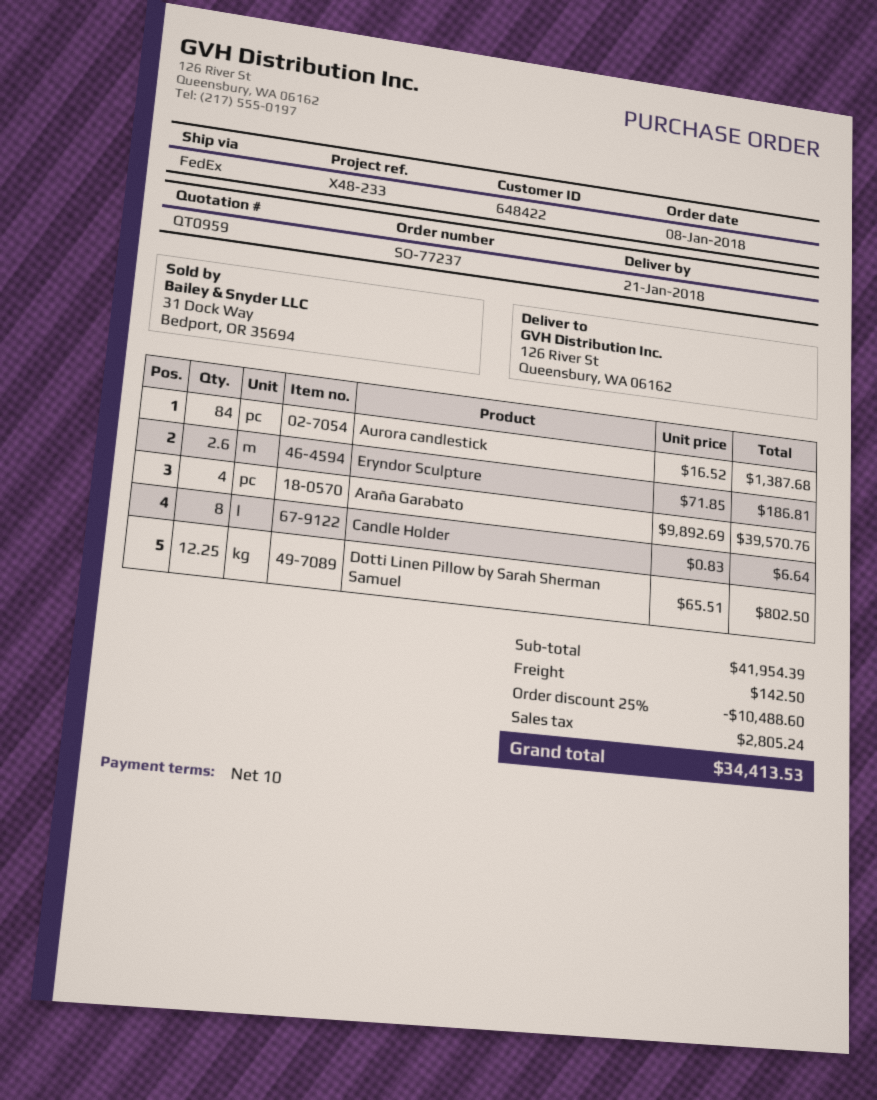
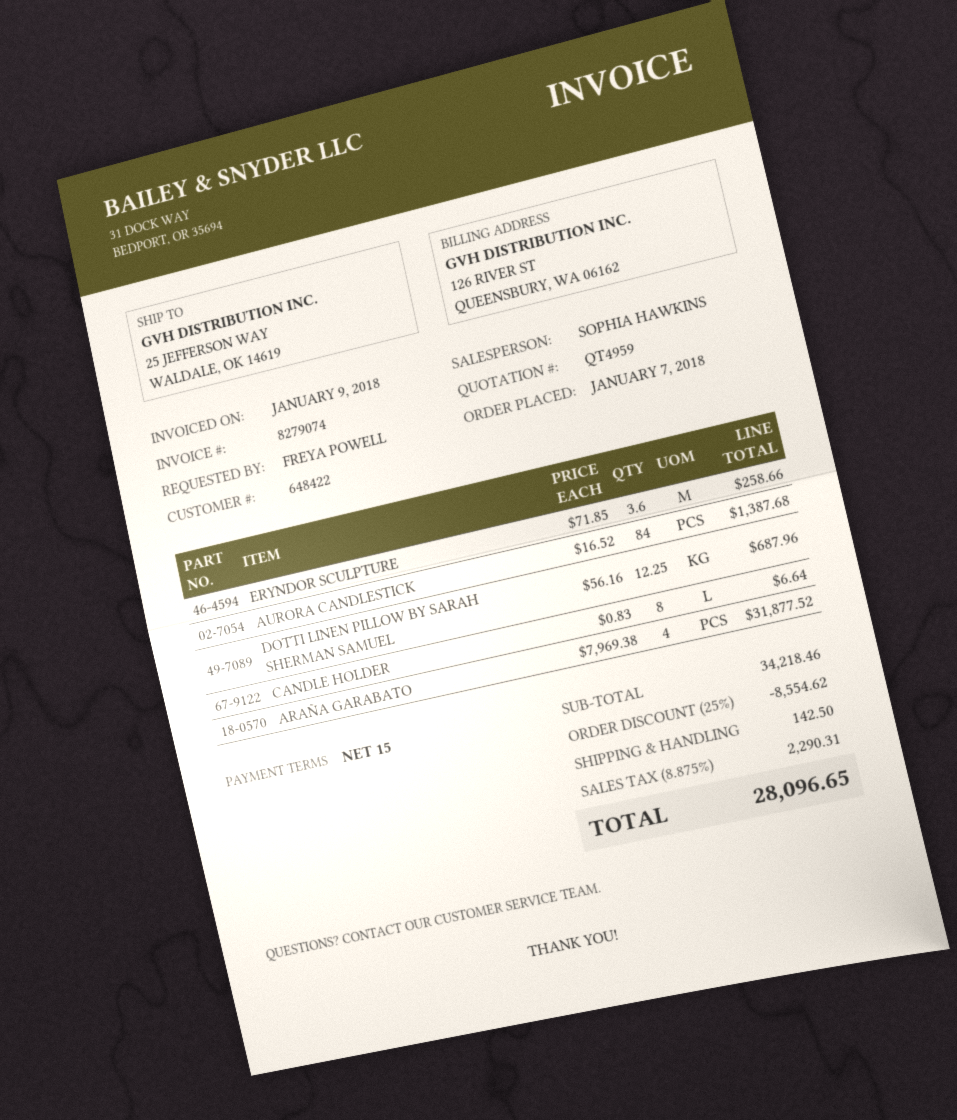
quote number: QT0959 -> QT4959
order date: 2018-01-08 -> 2018-01-07
payment terms: 10 days -> 15 days
ship to: 126 River St, Queensbury, WA 06162 -> 25 JEFFERSON WAY, WALDALE, OK 14619
Eryndor Sculpture: 2.6 x 71.85 = 186.81 -> 3.6 x 71.85 = 258.66
Araña Garabato: 4 x 9892.69 = 39570.76 -> 4 x 7969.38 = 31877.52
Dotti Linen Pillow by Sarah Sherman Samuel: 12.25 x 65.51 = 802.50 -> 12.25 x 56.16 = 687.96
subtotal: 41954.39 -> 34218.46
discount: 25% = 10488.60 -> 25% = 8554.62
tax: 2805.24 -> 2290.31
total: 34413.53 -> 28096.65

